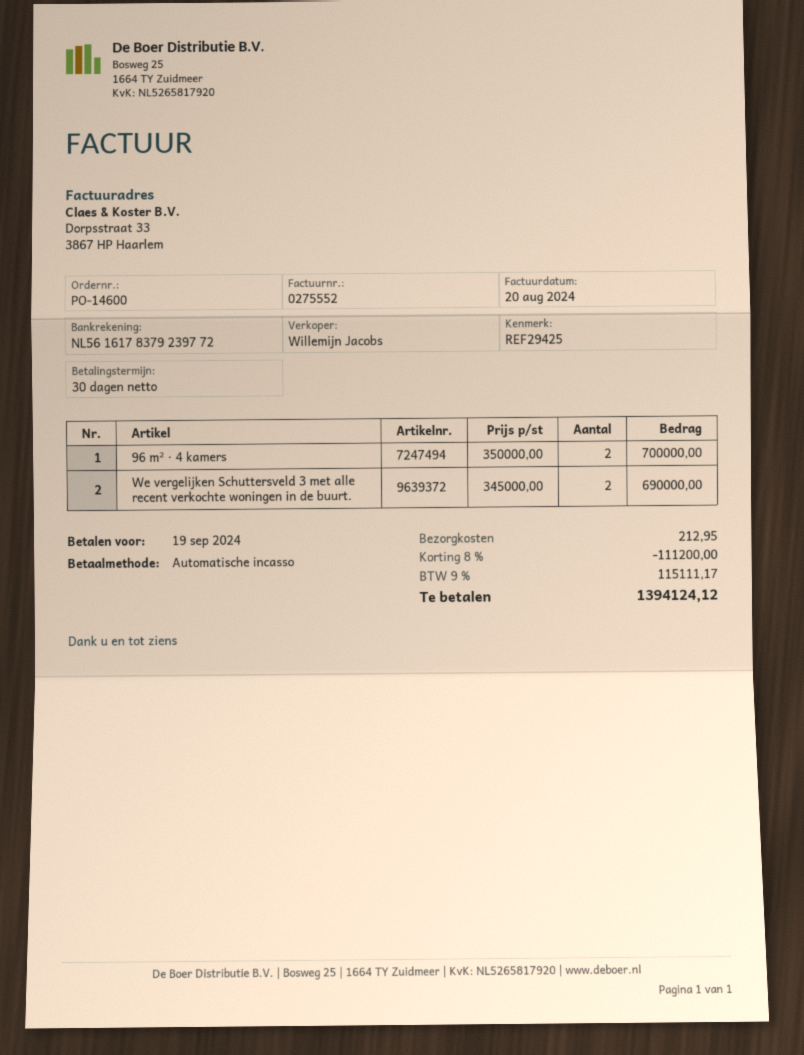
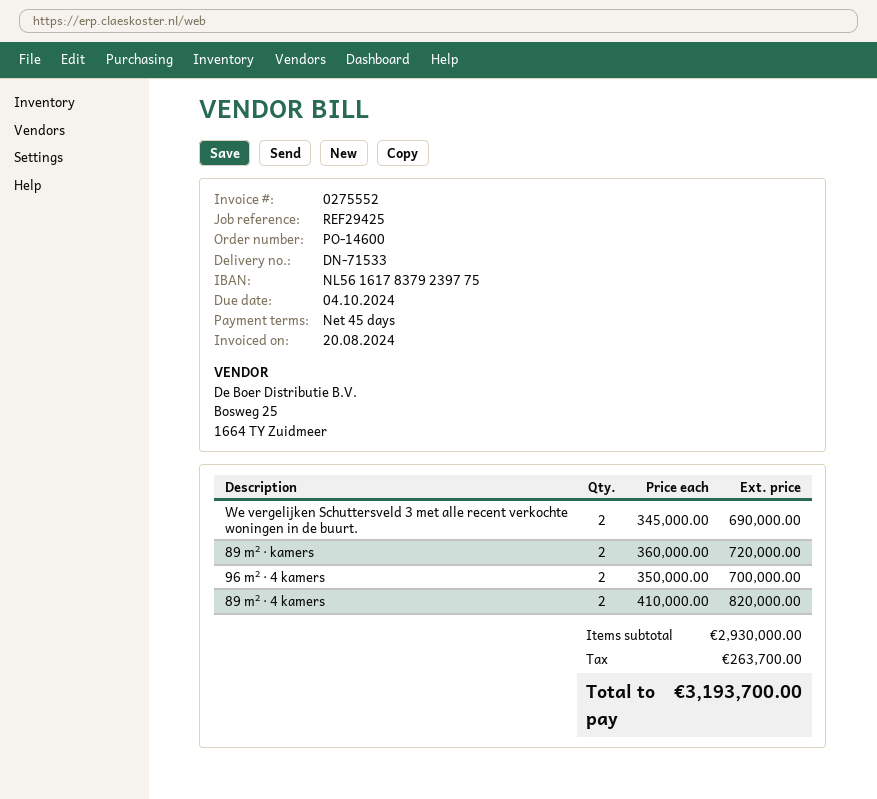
payment terms: 30 days -> 45 days
due date: 2024-09-19 -> 2024-10-04
bank account: NL5616178379239772 -> NL5616178379239775
89 m² · kamers: none -> 2 x 360000.00 = 720000.00
89 m² · 4 kamers: none -> 2 x 410000.00 = 820000.00
discount: 8% = 111200.00 -> none
shipping: 212.95 -> none
tax: 115111.17 -> 263700.00
total: 1394124.12 -> 3193700.00

